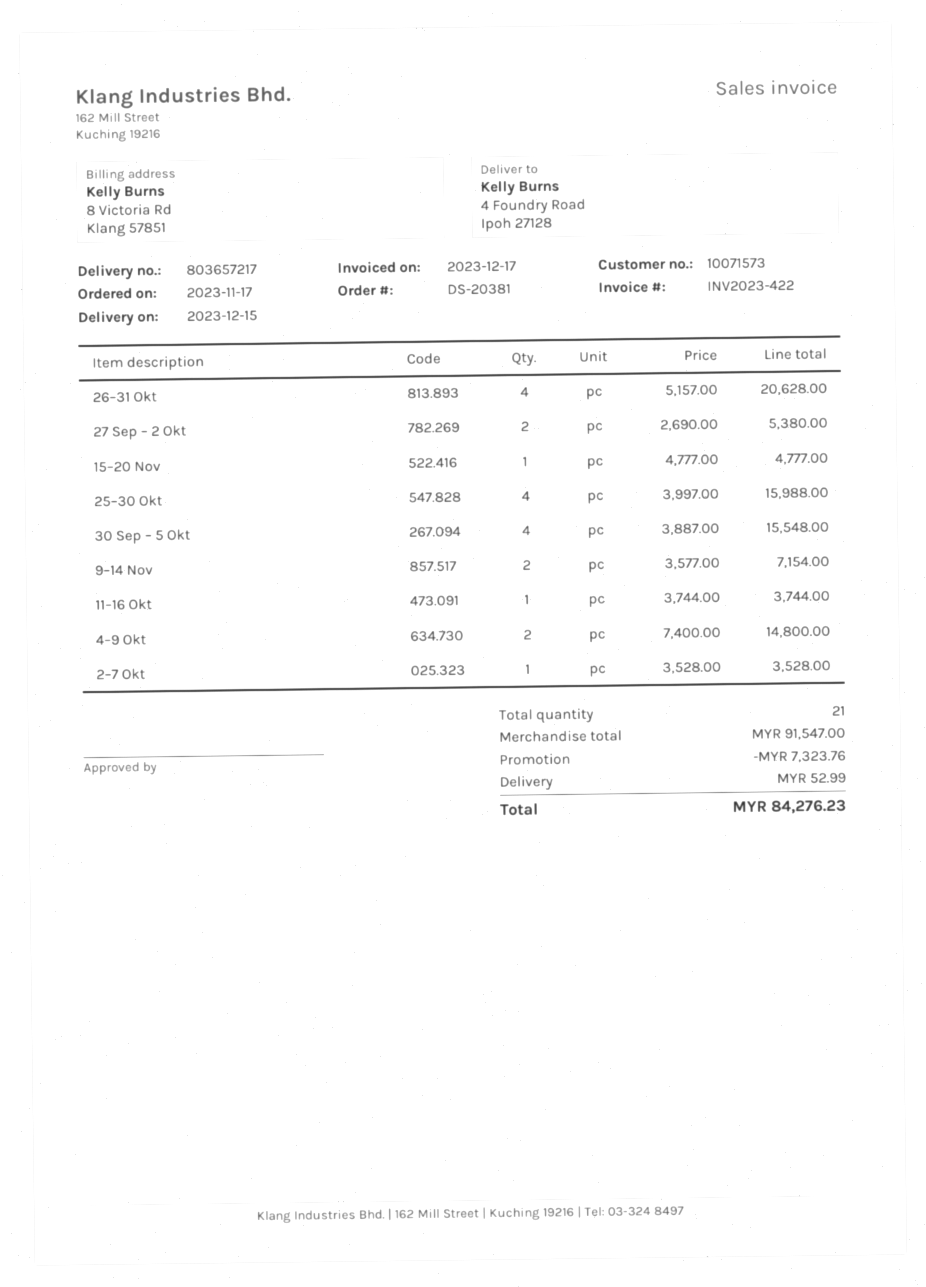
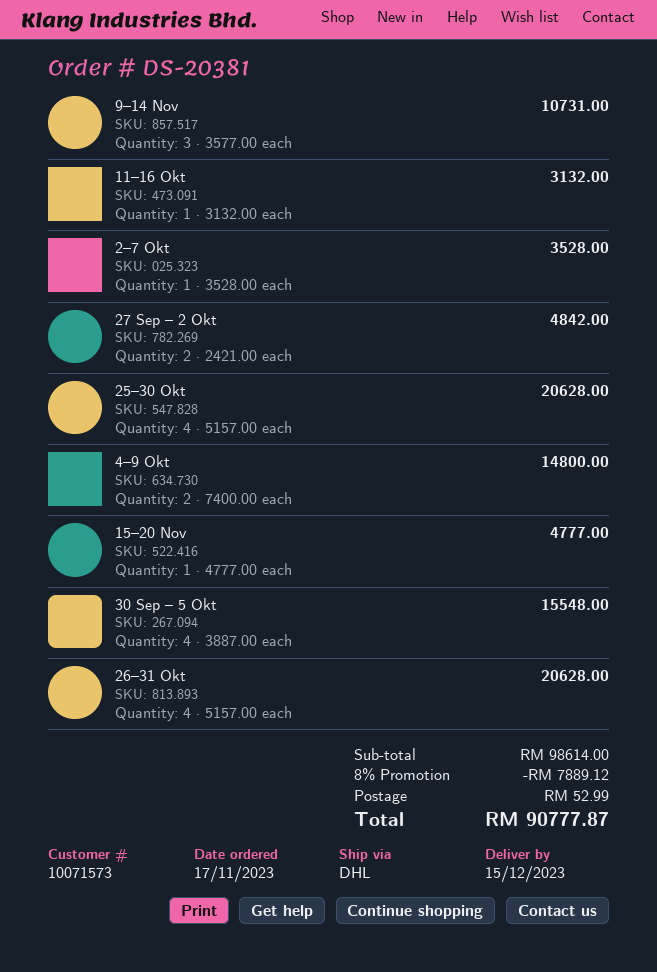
27 Sep – 2 Okt: 2 x 2690.00 = 5380.00 -> 2 x 2421.00 = 4842.00
25–30 Okt: 4 x 3997.00 = 15988.00 -> 4 x 5157.00 = 20628.00
9–14 Nov: 2 x 3577.00 = 7154.00 -> 3 x 3577.00 = 10731.00
11–16 Okt: 1 x 3744.00 = 3744.00 -> 1 x 3132.00 = 3132.00
subtotal: 91547.00 -> 98614.00
discount: 7323.76 -> 7889.12
total: 84276.23 -> 90777.87

